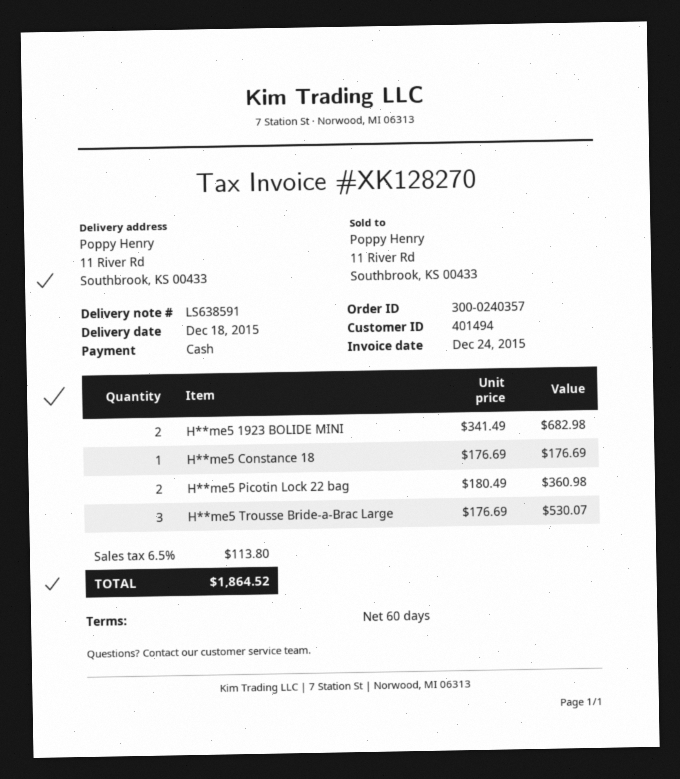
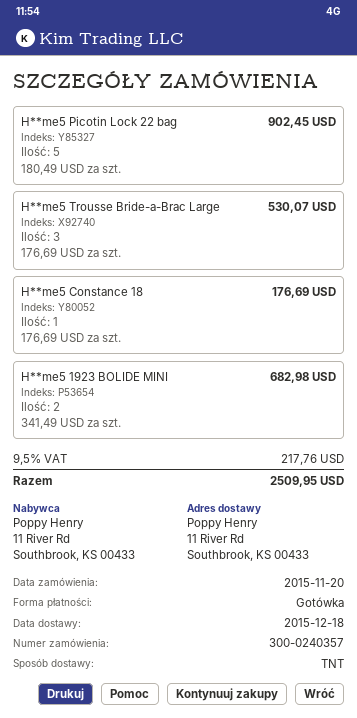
H**me5 Picotin Lock 22 bag: 2 x 180.49 = 360.98 -> 5 x 180.49 = 902.45
tax: 6.5% = 113.80 -> 9.5% = 217.76
total: 1864.52 -> 2509.95

